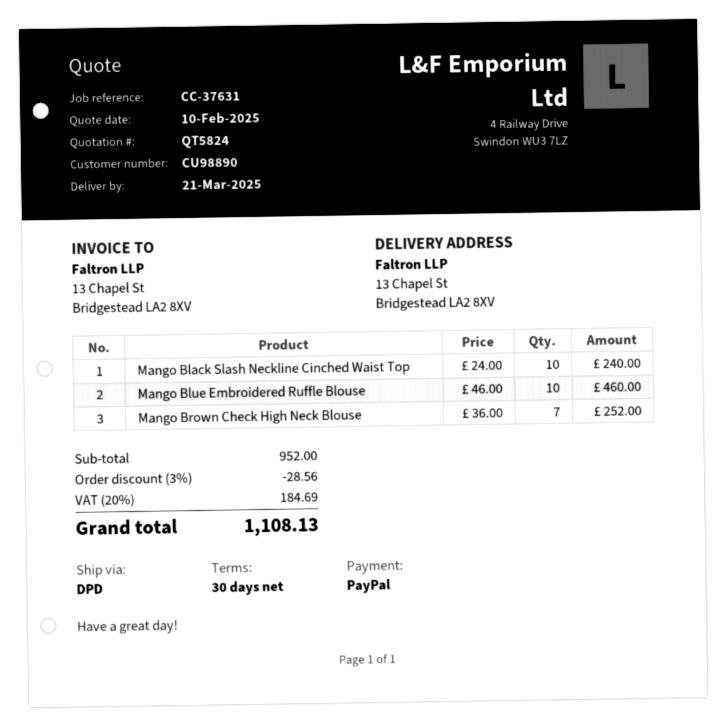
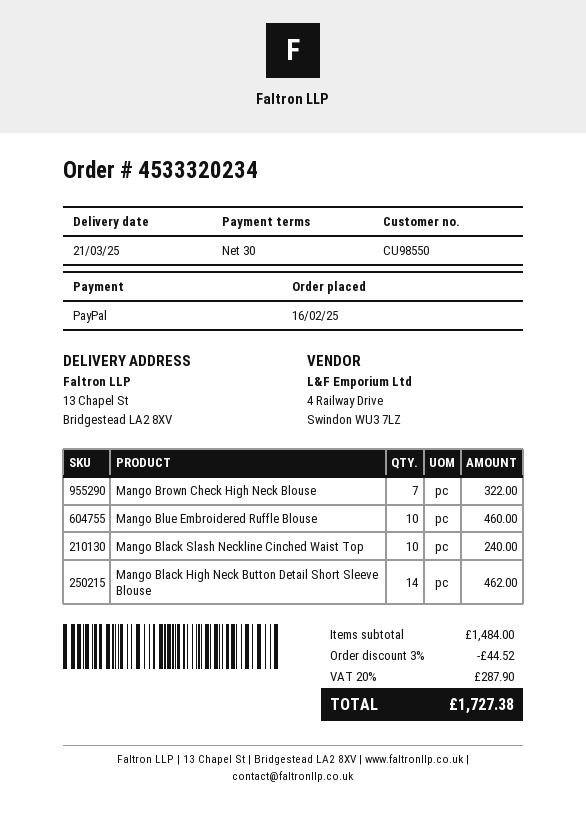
customer number: CU98890 -> CU98550
Mango Brown Check High Neck Blouse: 7 for 252.00 -> 7 for 322.00
Mango Black High Neck Button Detail Short Sleeve Blouse: none -> 14 for 462.00
subtotal: 952.00 -> 1484.00
discount: 3% = 28.56 -> 3% = 44.52
tax: 20% = 184.69 -> 20% = 287.90
total: 1108.13 -> 1727.38

